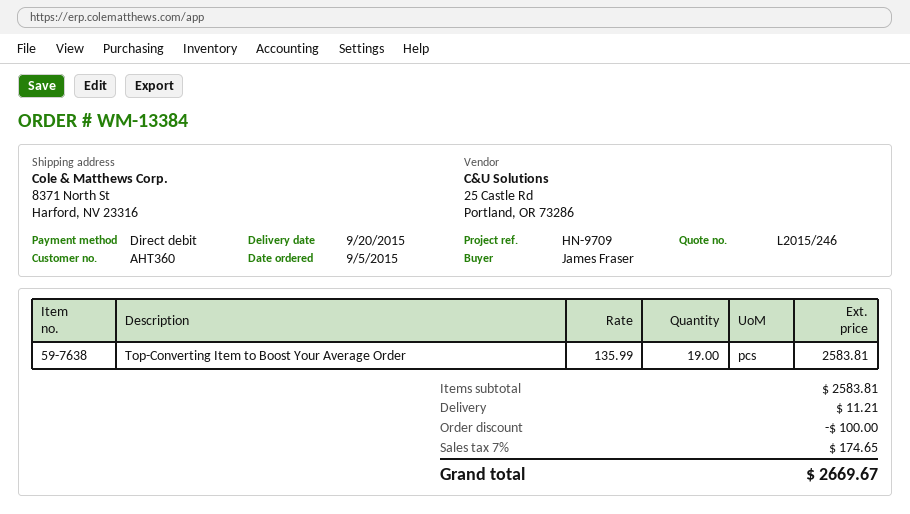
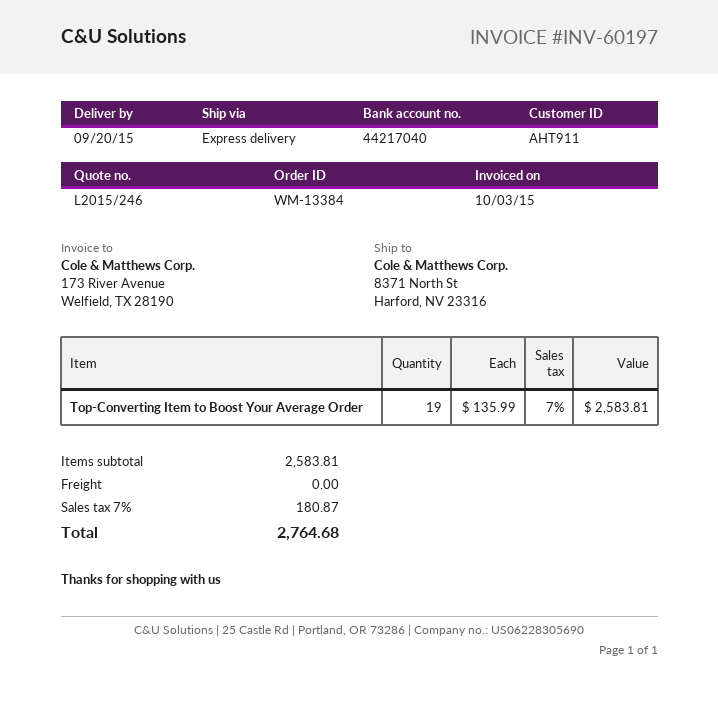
customer number: AHT360 -> AHT911
discount: 100.00 -> none
shipping: 11.21 -> 0.00
tax: 7% = 174.65 -> 7% = 180.87
total: 2669.67 -> 2764.68

